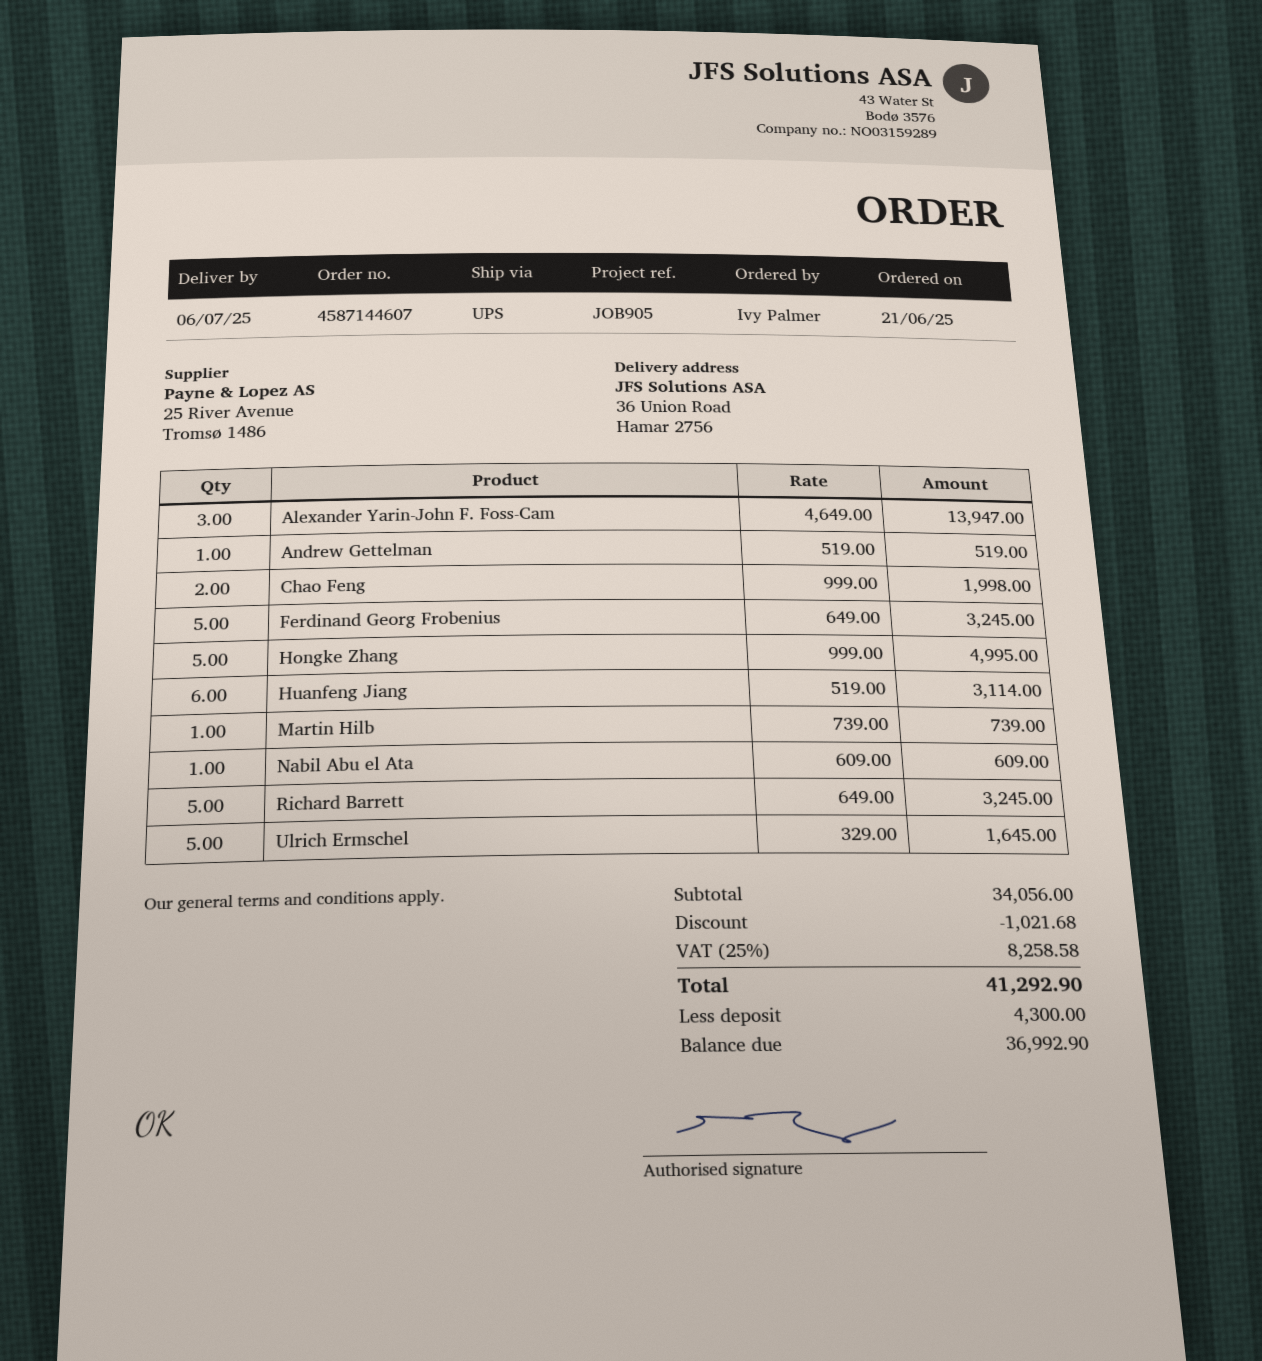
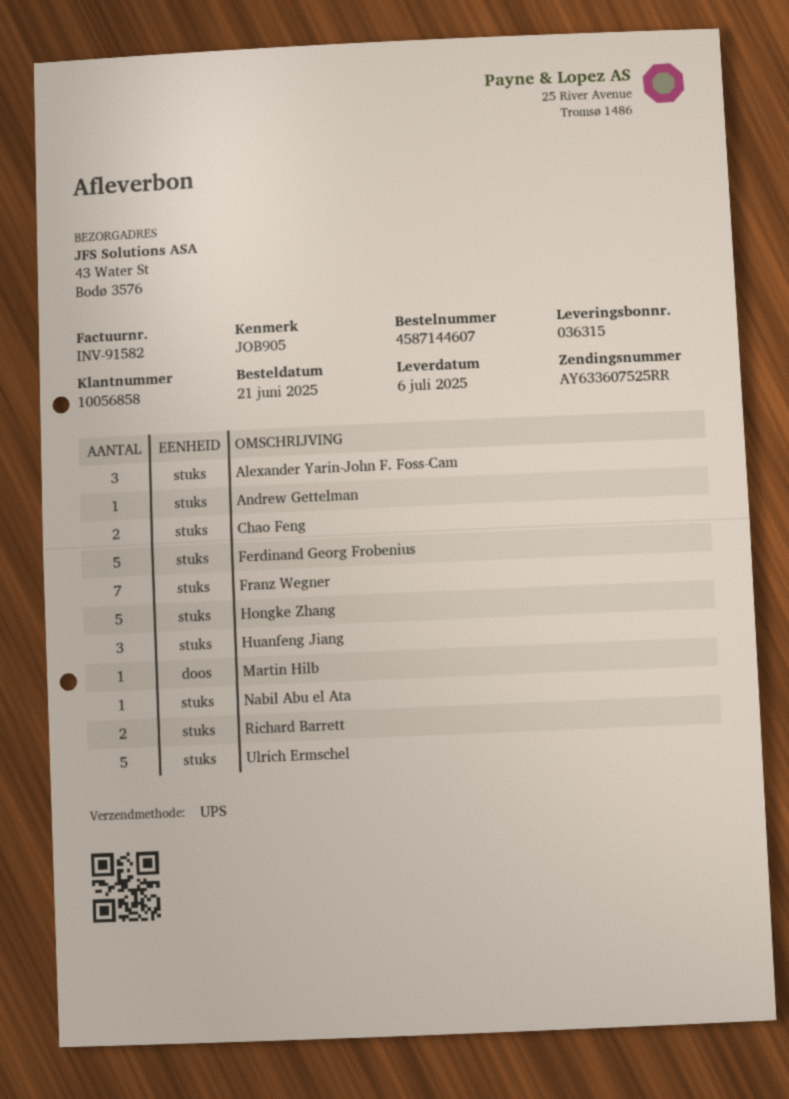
ship to: 36 Union Road, Hamar 2756 -> 43 Water St, Bodø 3576
Huanfeng Jiang: 6 -> 3
Richard Barrett: 5 -> 2
Franz Wegner: none -> 7

